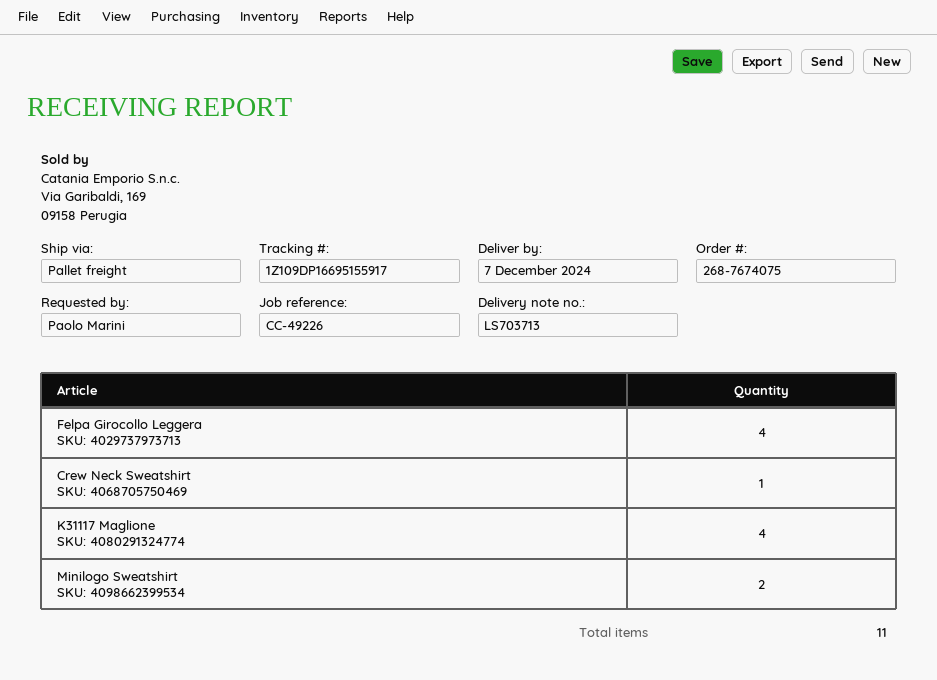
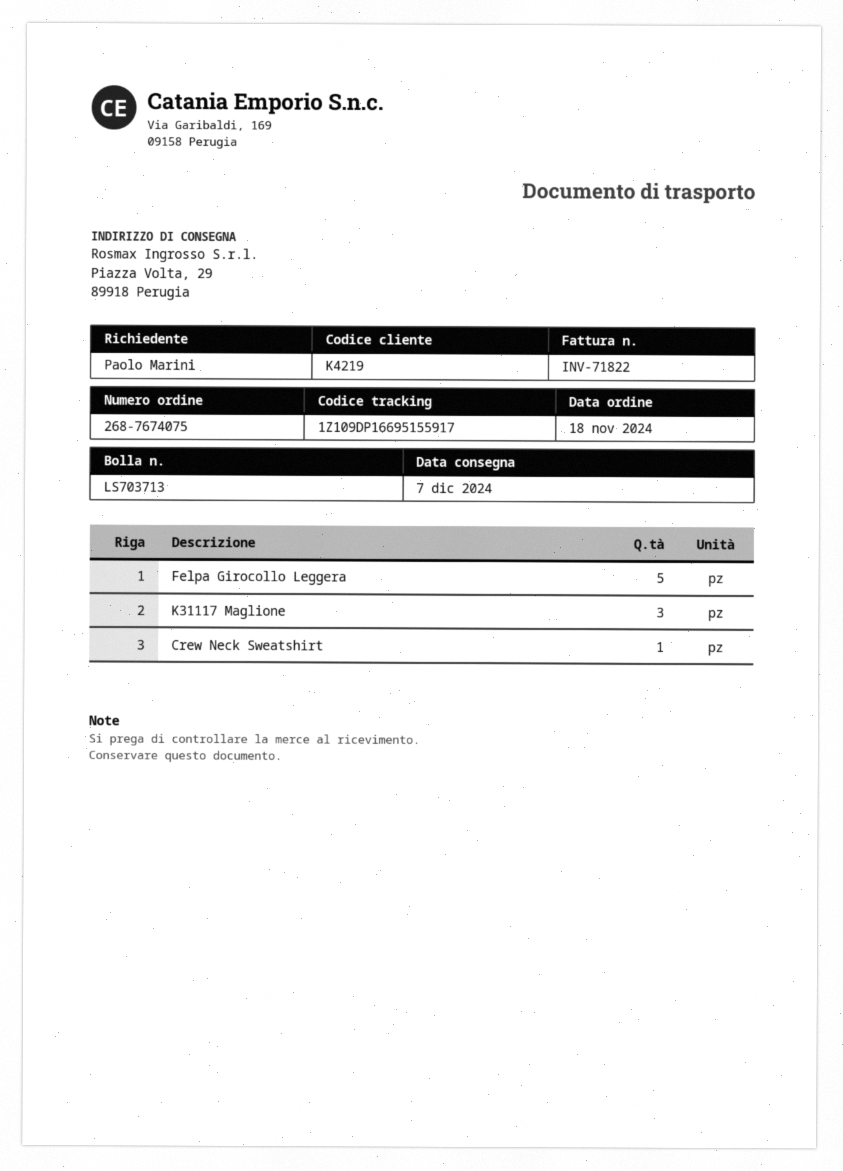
Felpa Girocollo Leggera: 4 -> 5
K31117 Maglione: 4 -> 3
Minilogo Sweatshirt: 2 -> none

